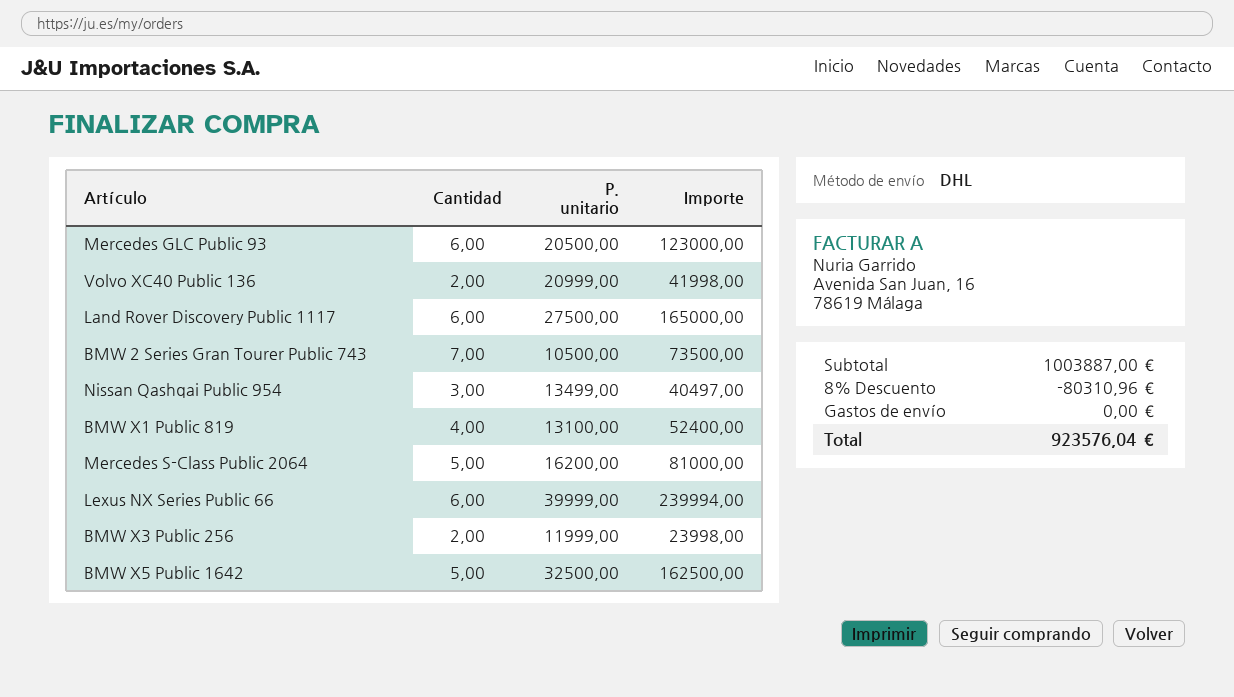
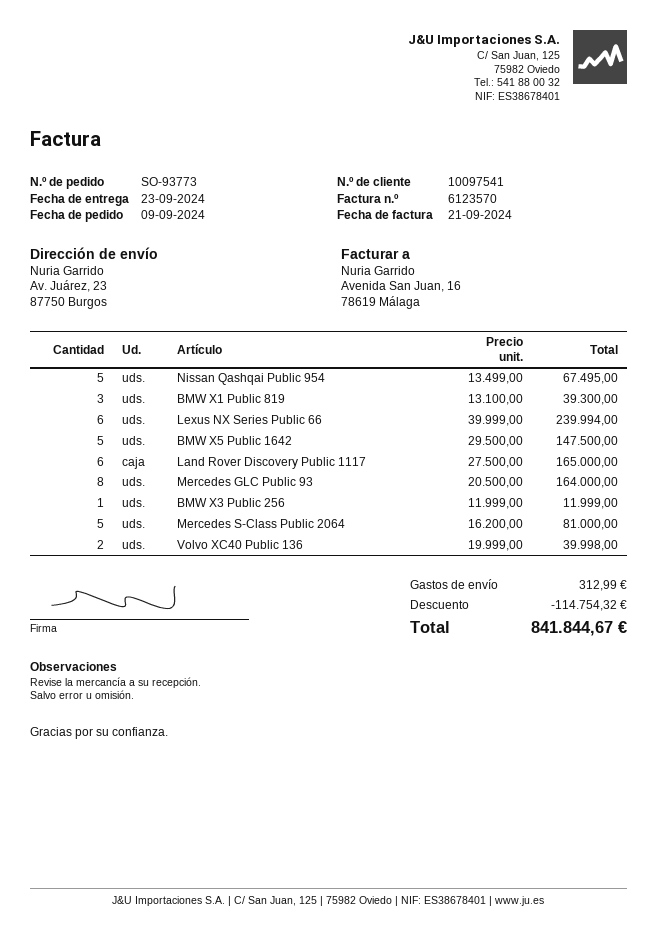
Mercedes GLC Public 93: 6 x 20500.00 = 123000.00 -> 8 x 20500.00 = 164000.00
Volvo XC40 Public 136: 2 x 20999.00 = 41998.00 -> 2 x 19999.00 = 39998.00
BMW 2 Series Gran Tourer Public 743: 7 x 10500.00 = 73500.00 -> none
Nissan Qashqai Public 954: 3 x 13499.00 = 40497.00 -> 5 x 13499.00 = 67495.00
BMW X1 Public 819: 4 x 13100.00 = 52400.00 -> 3 x 13100.00 = 39300.00
BMW X3 Public 256: 2 x 11999.00 = 23998.00 -> 1 x 11999.00 = 11999.00
BMW X5 Public 1642: 5 x 32500.00 = 162500.00 -> 5 x 29500.00 = 147500.00
discount: 80310.96 -> 114754.32
shipping: 0.00 -> 312.99
total: 923576.04 -> 841844.67

